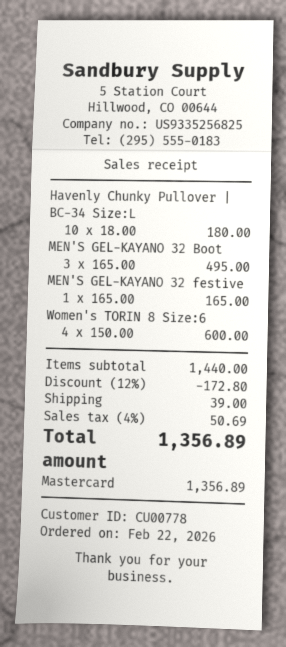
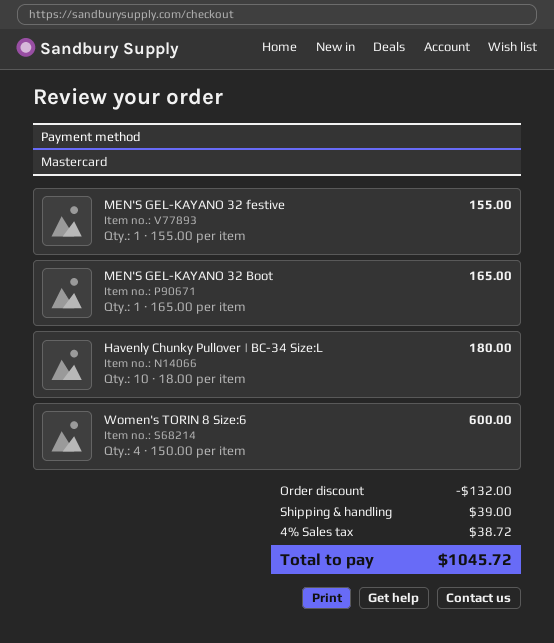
MEN'S GEL-KAYANO 32 Boot: 3 x 165.00 = 495.00 -> 1 x 165.00 = 165.00
MEN'S GEL-KAYANO 32 festive: 1 x 165.00 = 165.00 -> 1 x 155.00 = 155.00
discount: 172.80 -> 132.00
tax: 4% = 50.69 -> 4% = 38.72
total: 1356.89 -> 1045.72

